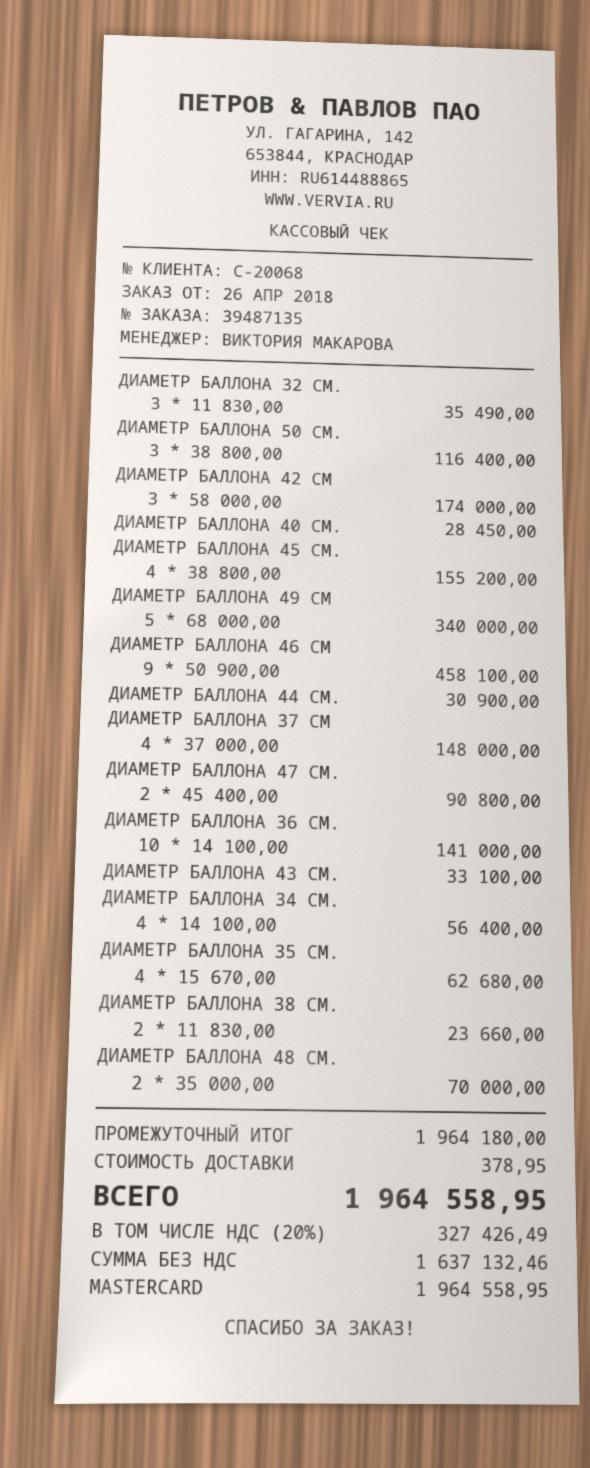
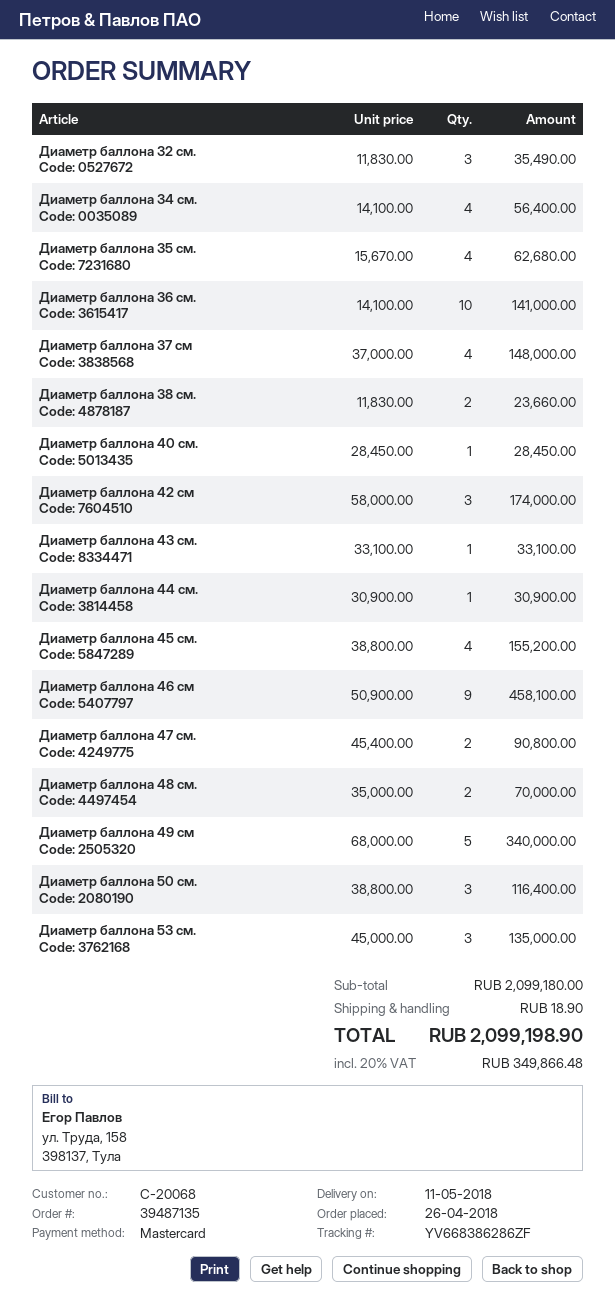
Диаметр баллона 53 см.: none -> 3 x 45000.00 = 135000.00
subtotal: 1964180.00 -> 2099180.00
shipping: 378.95 -> 18.90
tax: 20% = 327426.49 -> 20% = 349866.48
total: 1964558.95 -> 2099198.90

